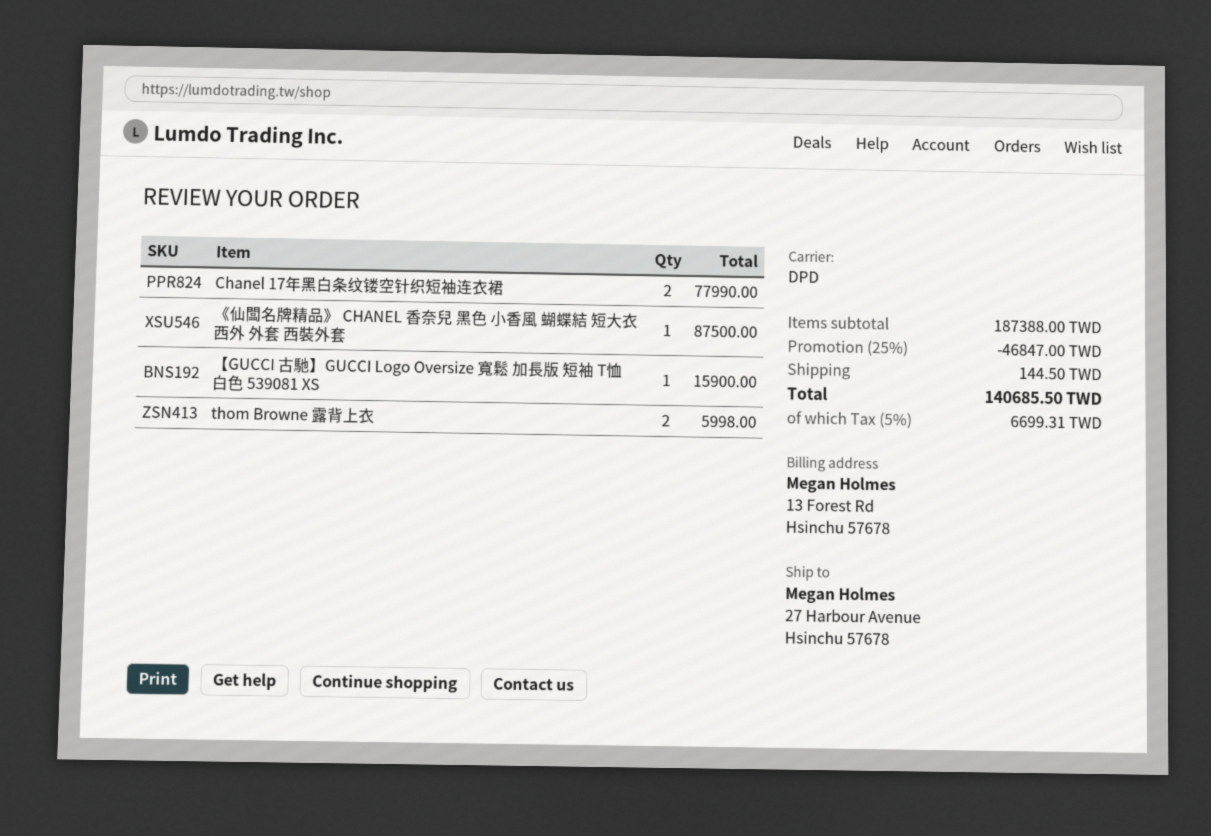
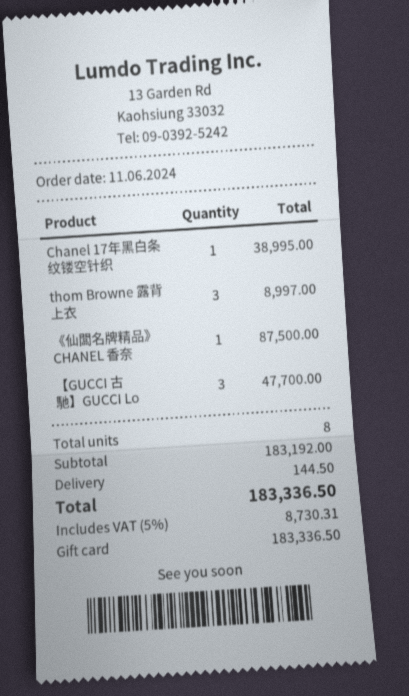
Chanel 17年黑白条纹镂空针织短袖连衣裙: 2 for 77990.00 -> 1 for 38995.00
【GUCCI 古馳】GUCCI Logo Oversize 寬鬆 加長版 短袖 T恤 白色 539081 XS: 1 for 15900.00 -> 3 for 47700.00
thom Browne 露背上衣: 2 for 5998.00 -> 3 for 8997.00
subtotal: 187388.00 -> 183192.00
discount: 25% = 46847.00 -> none
tax: 5% = 6699.31 -> 5% = 8730.31
total: 140685.50 -> 183336.50

